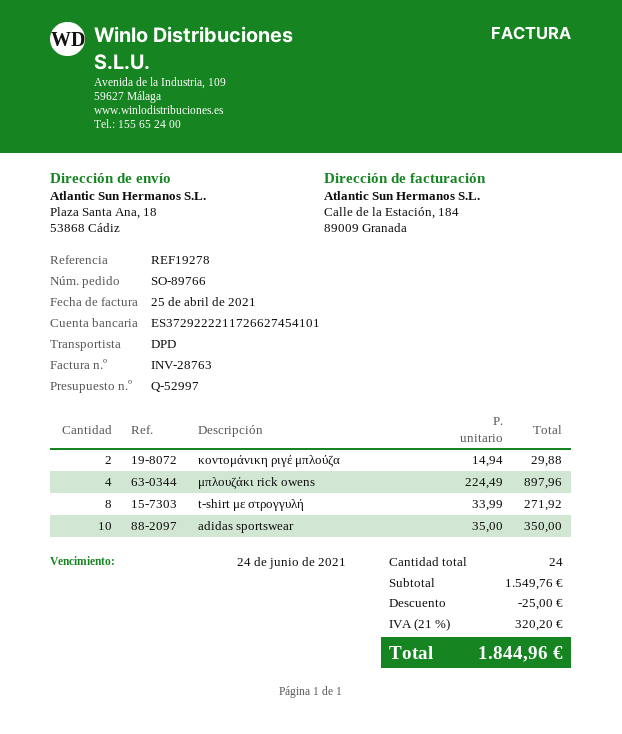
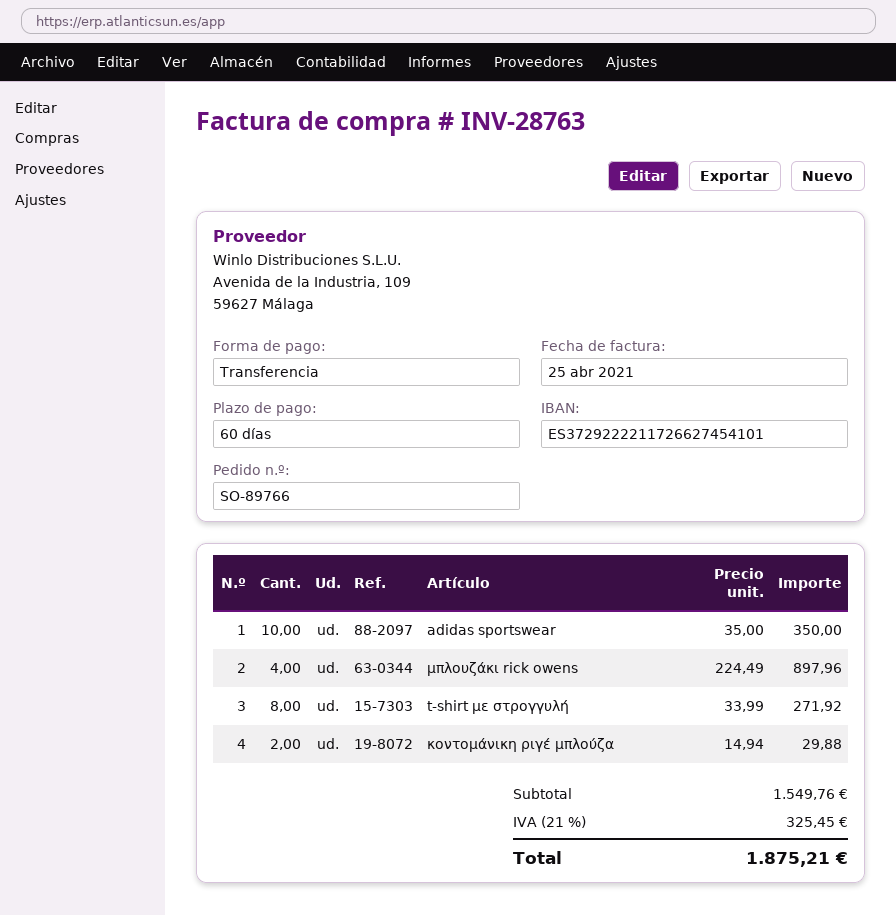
discount: 25.00 -> none
tax: 21% = 320.20 -> 21% = 325.45
total: 1844.96 -> 1875.21

